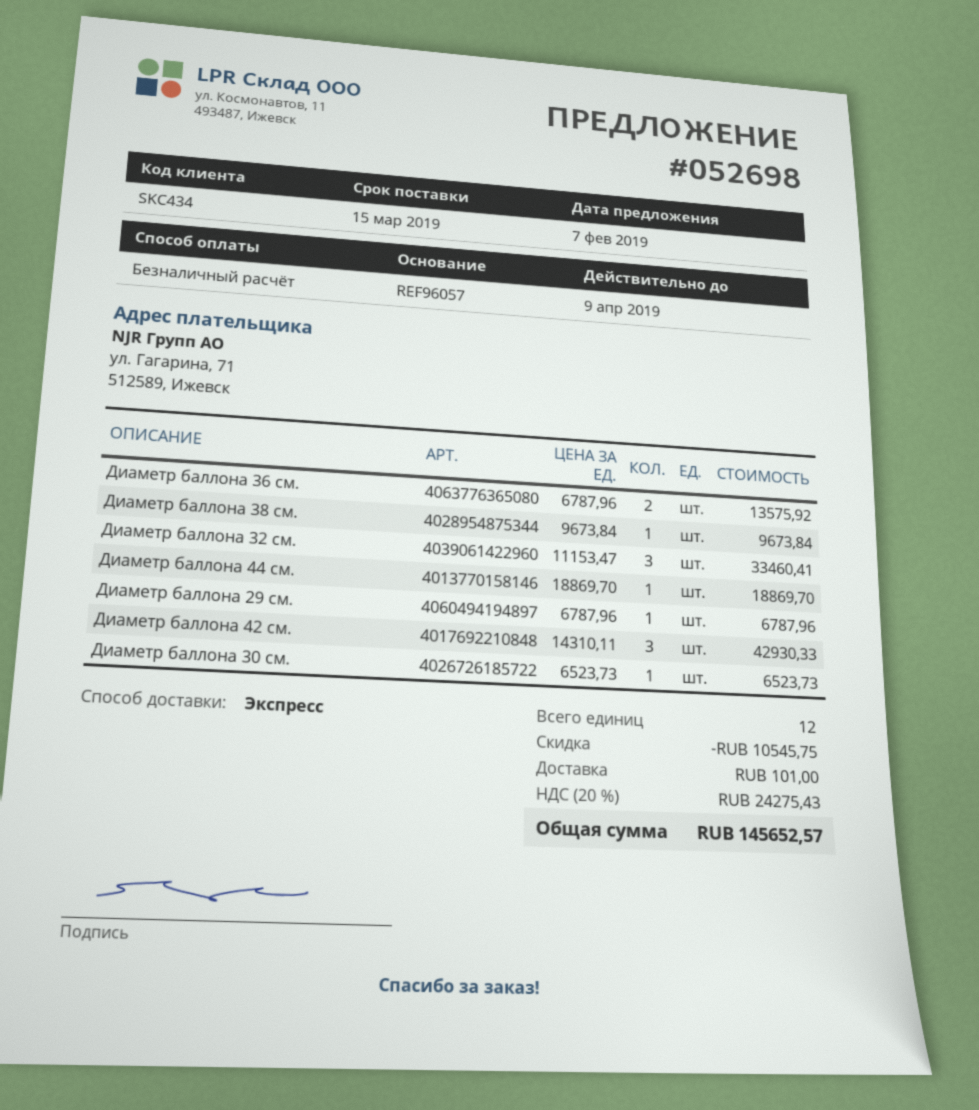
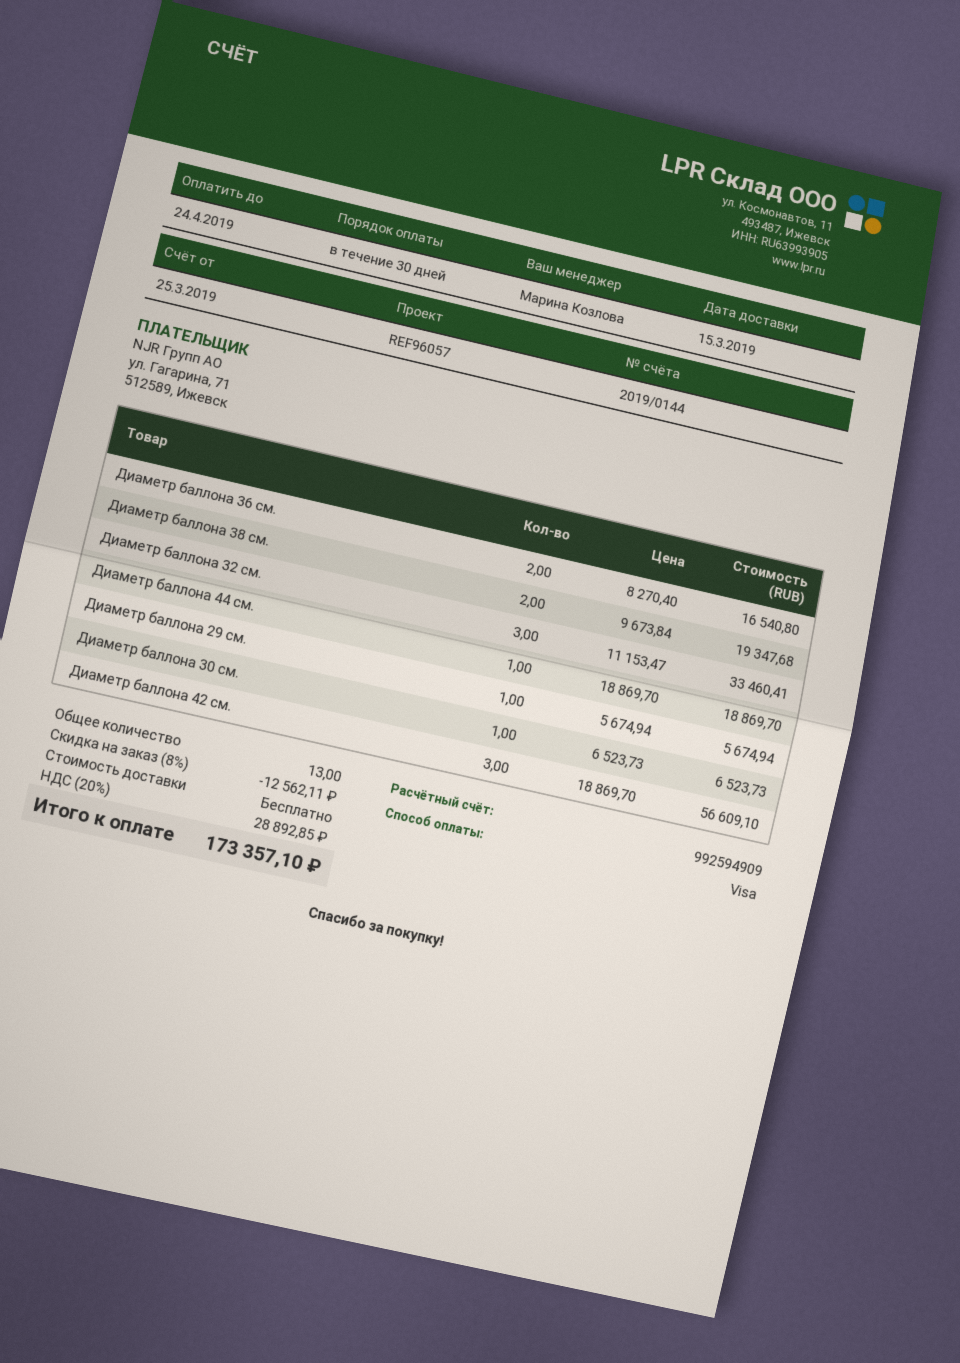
payment method: bank transfer -> Visa
Диаметр баллона 36 см.: 2 x 6787.96 = 13575.92 -> 2 x 8270.40 = 16540.80
Диаметр баллона 38 см.: 1 x 9673.84 = 9673.84 -> 2 x 9673.84 = 19347.68
Диаметр баллона 29 см.: 1 x 6787.96 = 6787.96 -> 1 x 5674.94 = 5674.94
Диаметр баллона 42 см.: 3 x 14310.11 = 42930.33 -> 3 x 18869.70 = 56609.10
total quantity: 12 -> 13
discount: 10545.75 -> 12562.11
shipping: 101.00 -> 0.00
tax: 20% = 24275.43 -> 20% = 28892.85
total: 145652.57 -> 173357.10

